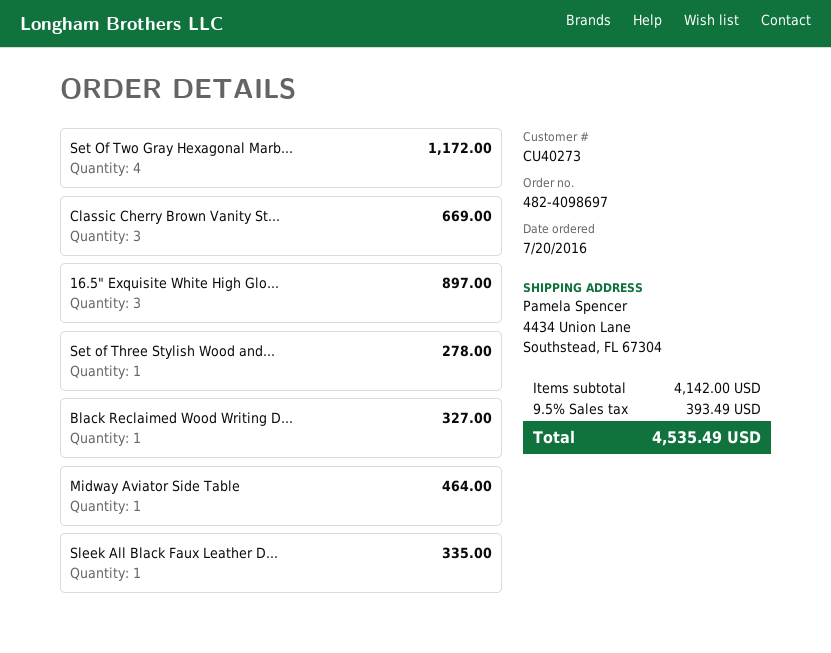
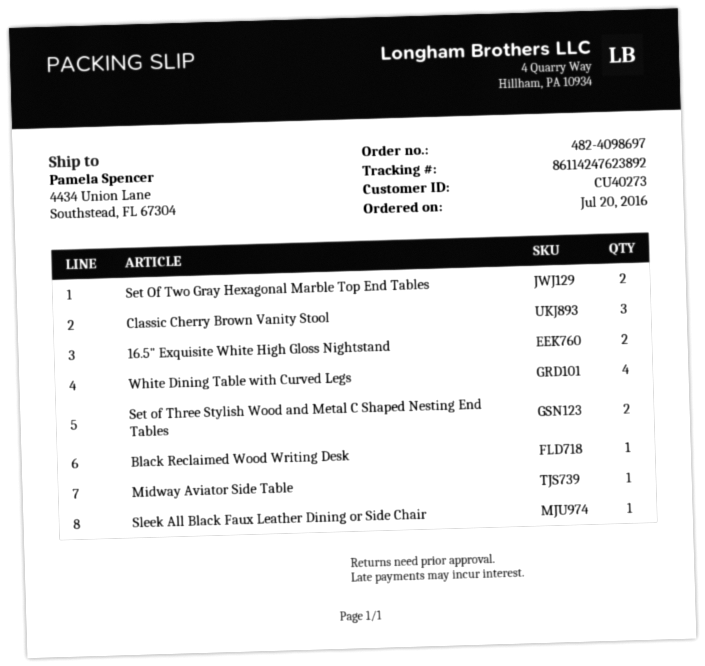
Set Of Two Gray Hexagonal Marb...: 4 -> 2
16.5" Exquisite White High Glo...: 3 -> 2
Set of Three Stylish Wood and...: 1 -> 2
White Dining Table with Curved Legs: none -> 4

